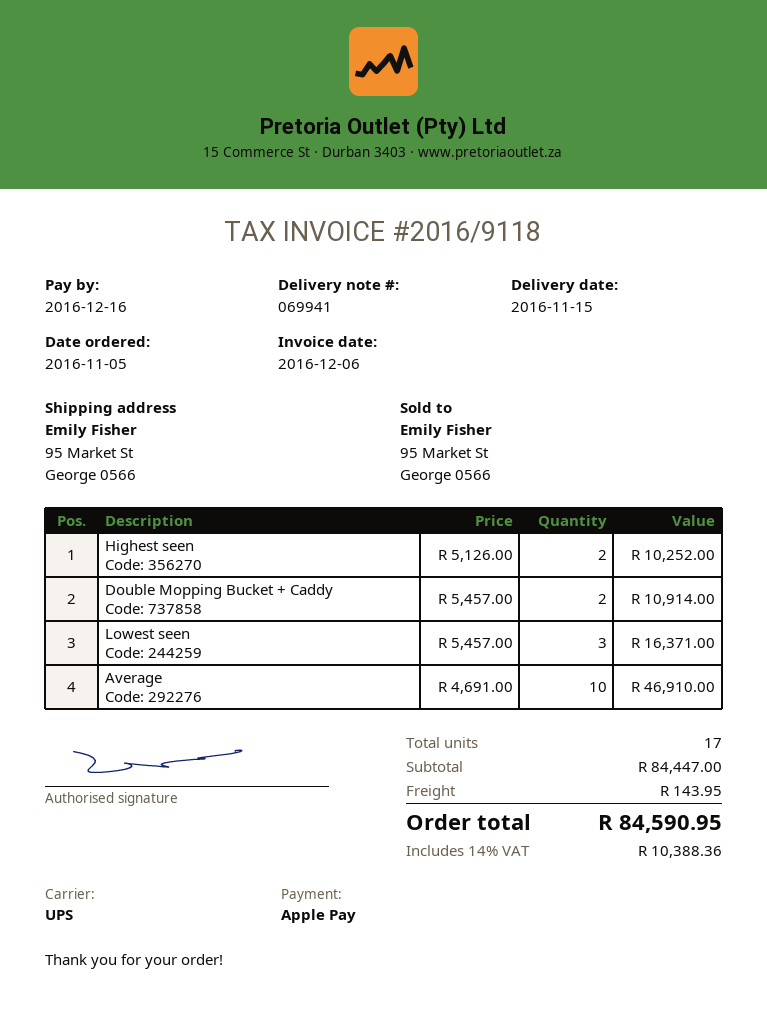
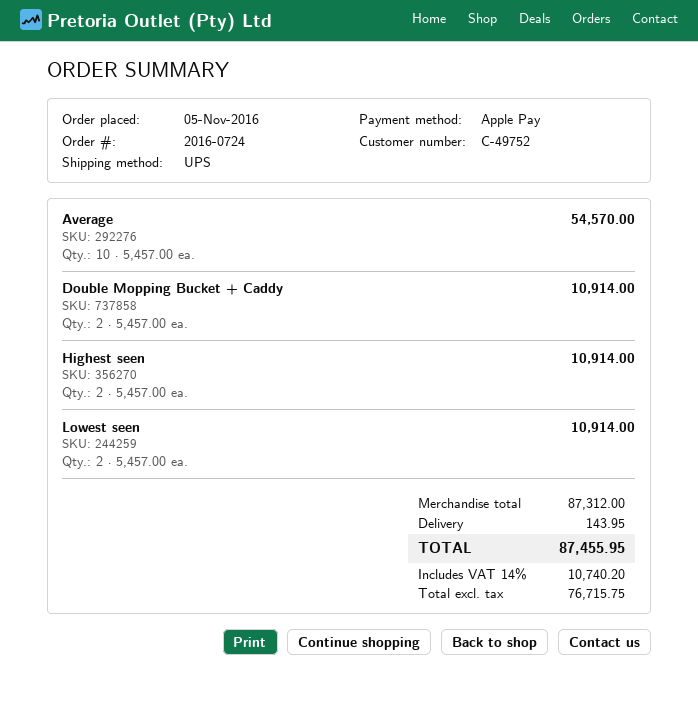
Highest seen: 2 x 5126.00 = 10252.00 -> 2 x 5457.00 = 10914.00
Lowest seen: 3 x 5457.00 = 16371.00 -> 2 x 5457.00 = 10914.00
Average: 10 x 4691.00 = 46910.00 -> 10 x 5457.00 = 54570.00
subtotal: 84447.00 -> 87312.00
tax: 14% = 10388.36 -> 14% = 10740.20
total: 84590.95 -> 87455.95

